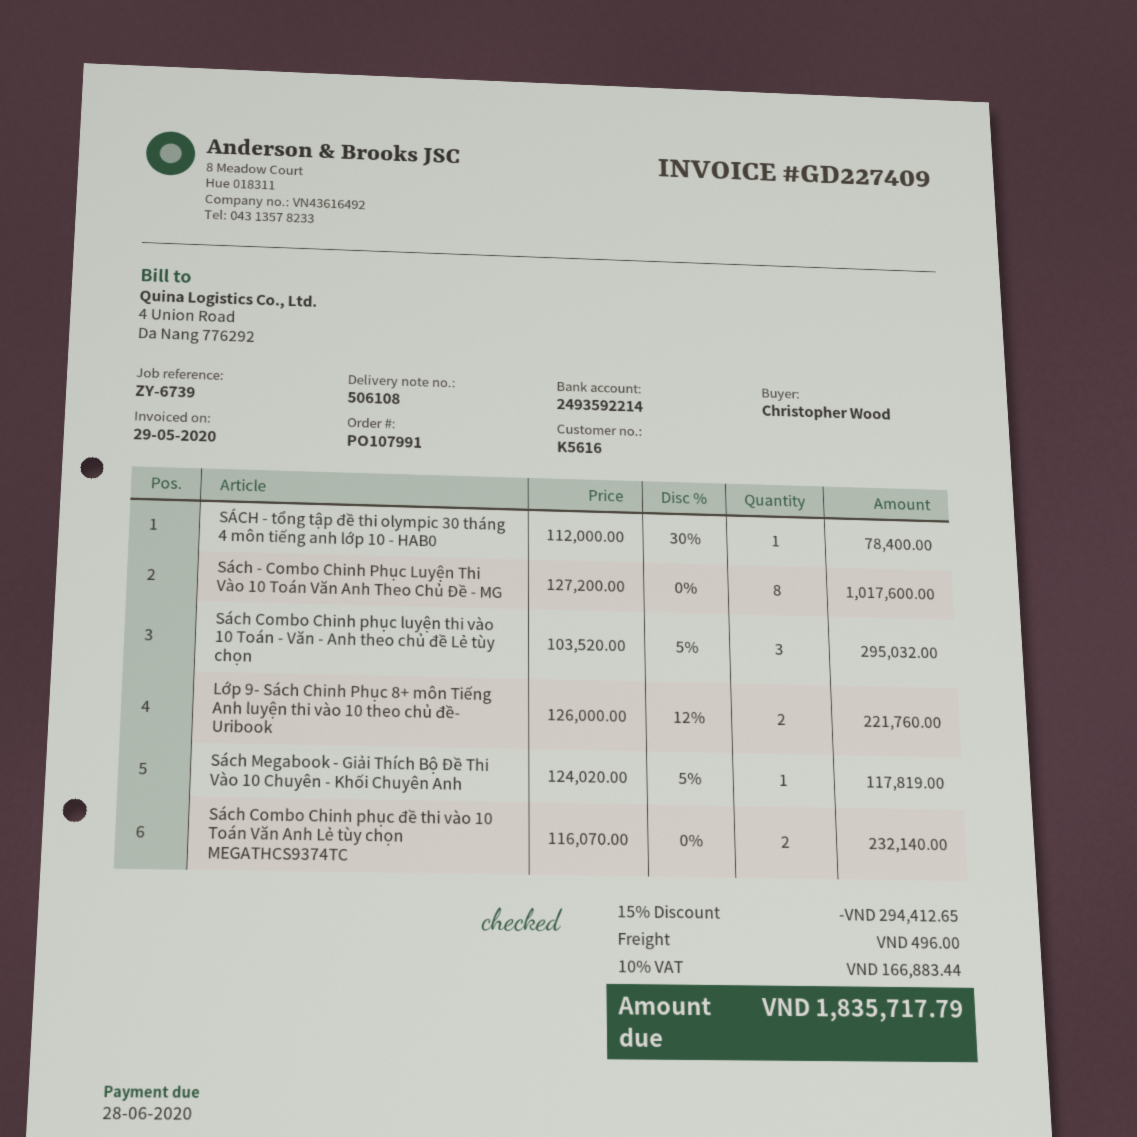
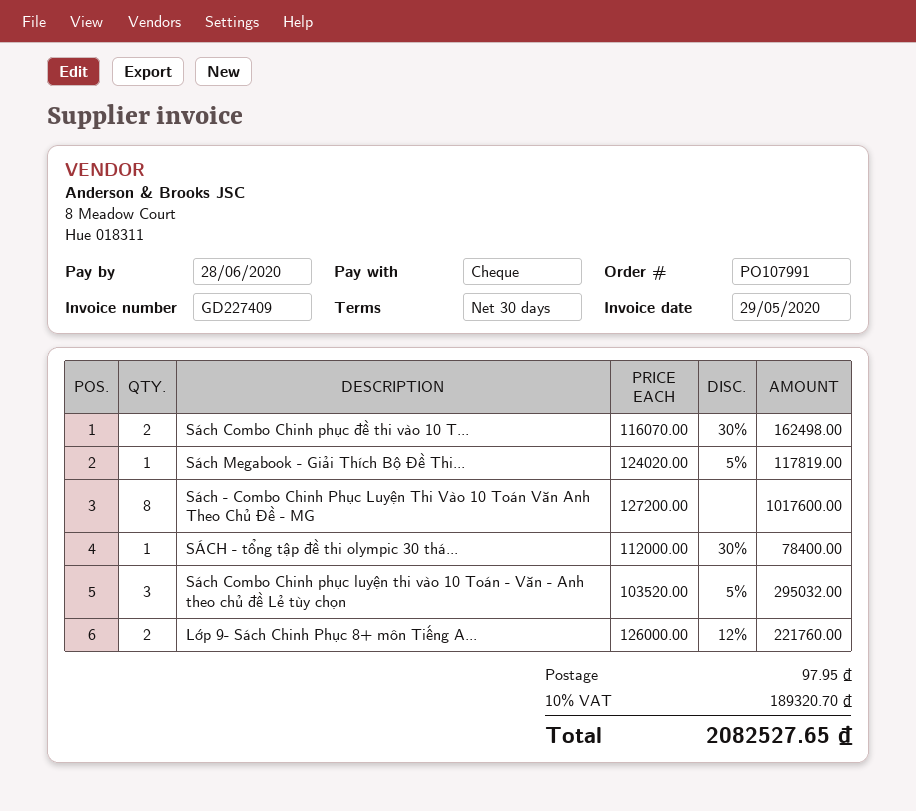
Sách Combo Chinh phục đề thi vào 10 Toán Văn Anh Lẻ tùy chọn MEGATHCS9374TC: 2 x 116070.00 = 232140.00 -> 2 x 116070.00 - 30% = 162498.00
discount: 15% = 294412.65 -> none
shipping: 496.00 -> 97.95
tax: 10% = 166883.44 -> 10% = 189320.70
total: 1835717.79 -> 2082527.65

